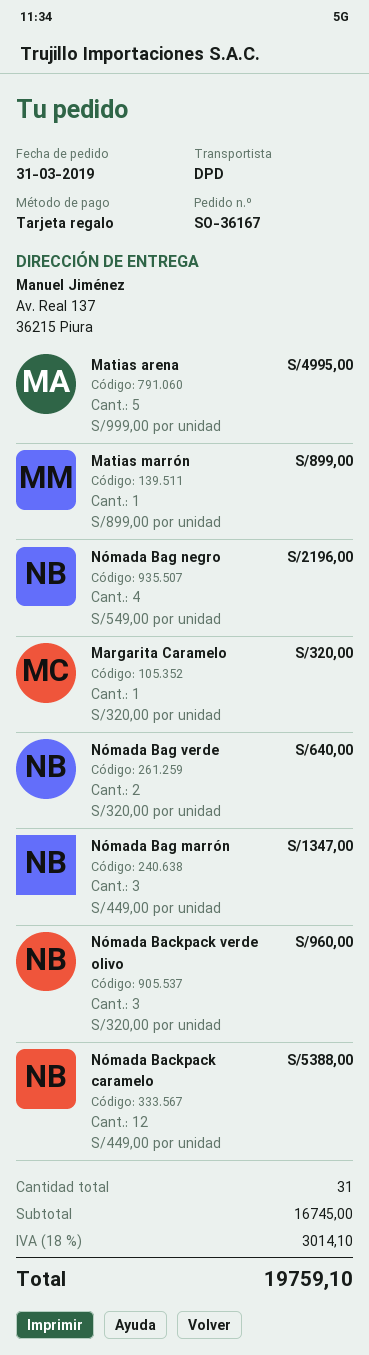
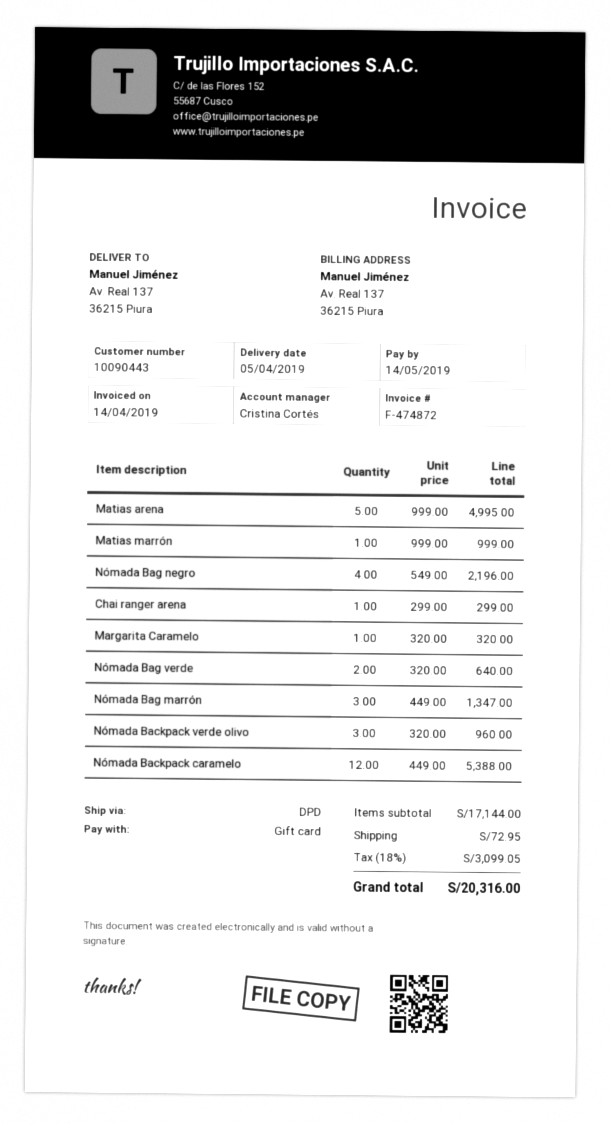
Matias marrón: 1 x 899.00 = 899.00 -> 1 x 999.00 = 999.00
Chai ranger arena: none -> 1 x 299.00 = 299.00
subtotal: 16745.00 -> 17144.00
shipping: none -> 72.95
tax: 18% = 3014.10 -> 18% = 3099.05
total: 19759.10 -> 20316.00

